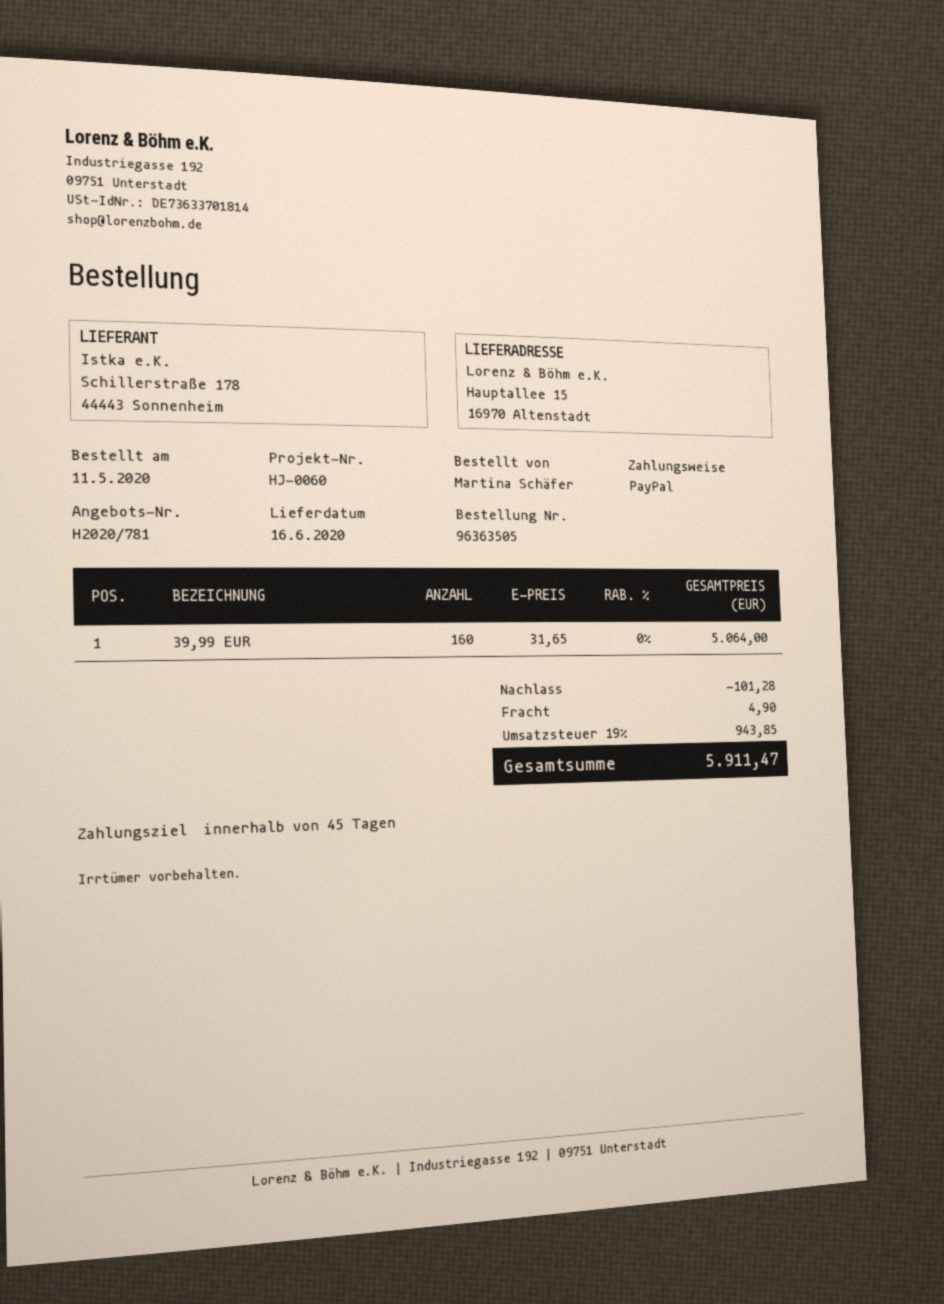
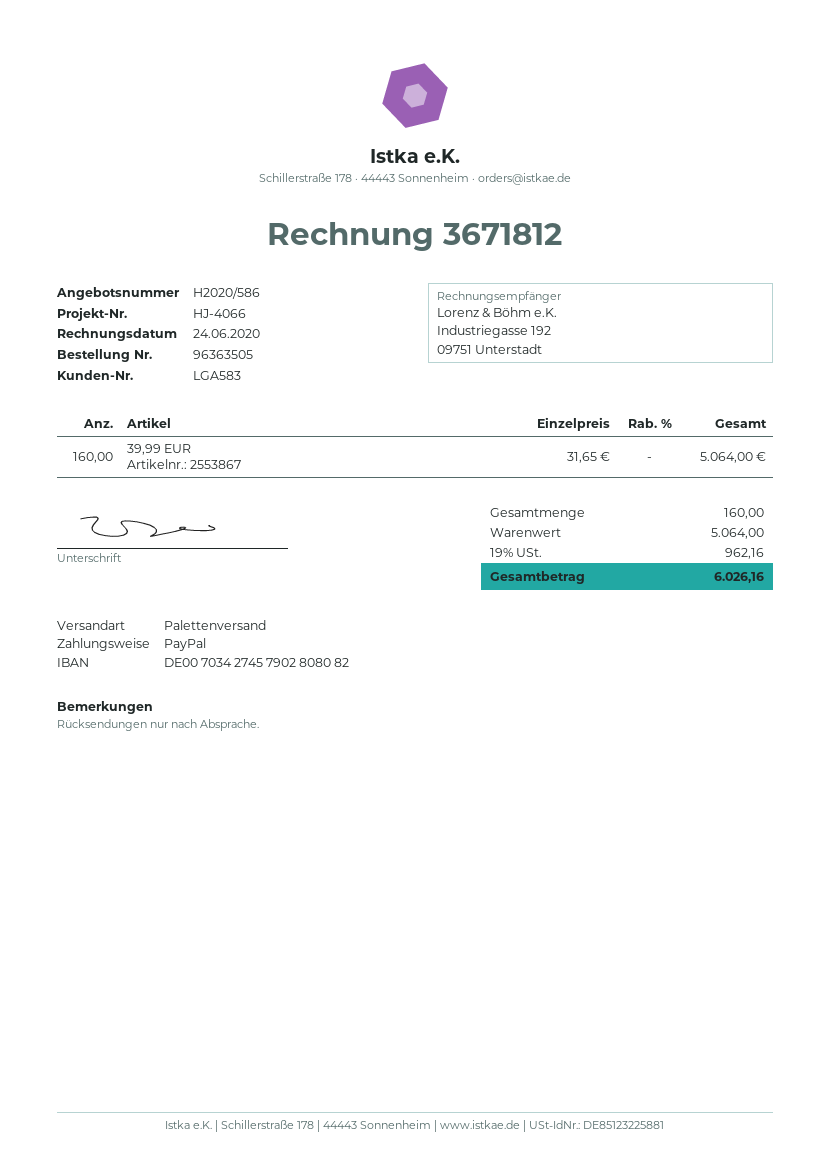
quote number: H2020/781 -> H2020/586
reference: HJ-0060 -> HJ-4066
discount: 101.28 -> none
shipping: 4.90 -> none
tax: 19% = 943.85 -> 19% = 962.16
total: 5911.47 -> 6026.16

